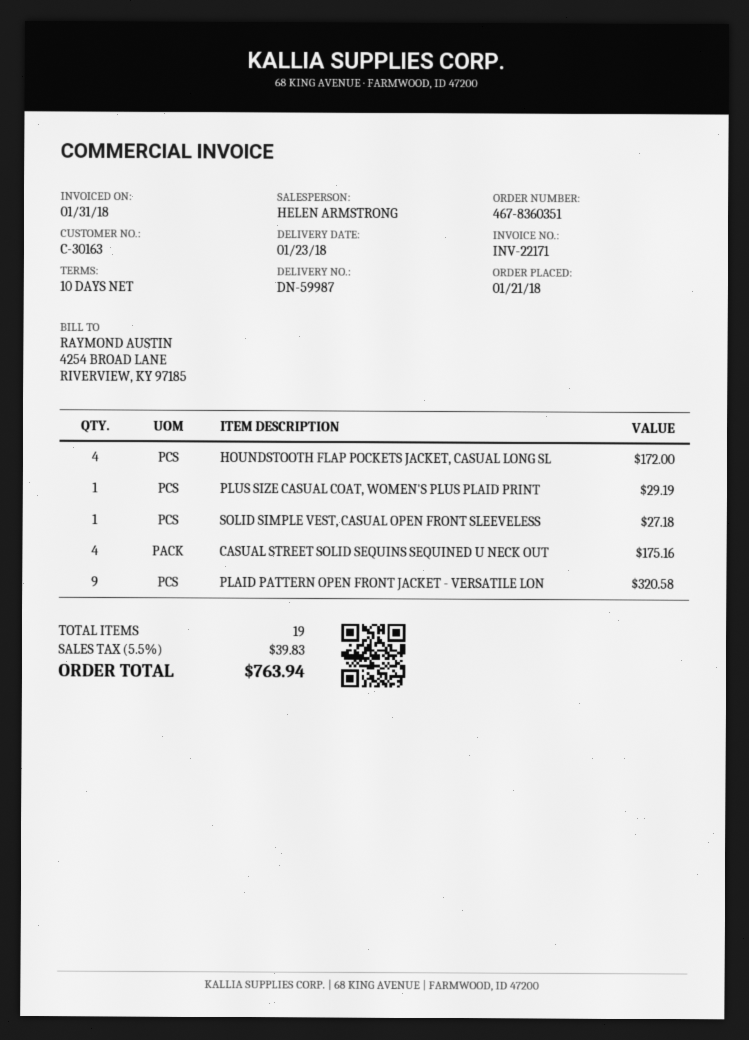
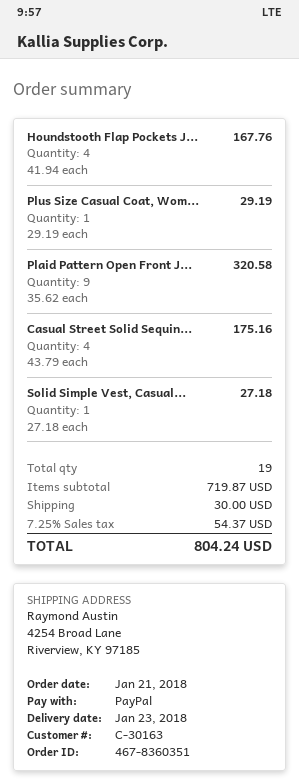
HOUNDSTOOTH FLAP POCKETS JACKET, CASUAL LONG SL: 4 for 172.00 -> 4 for 167.76
shipping: none -> 30.00
tax: 5.5% = 39.83 -> 7.25% = 54.37
total: 763.94 -> 804.24

